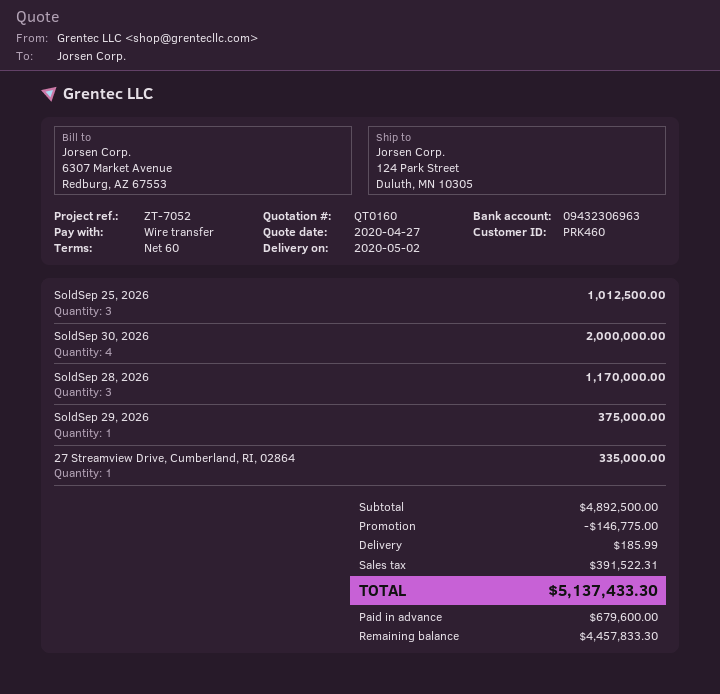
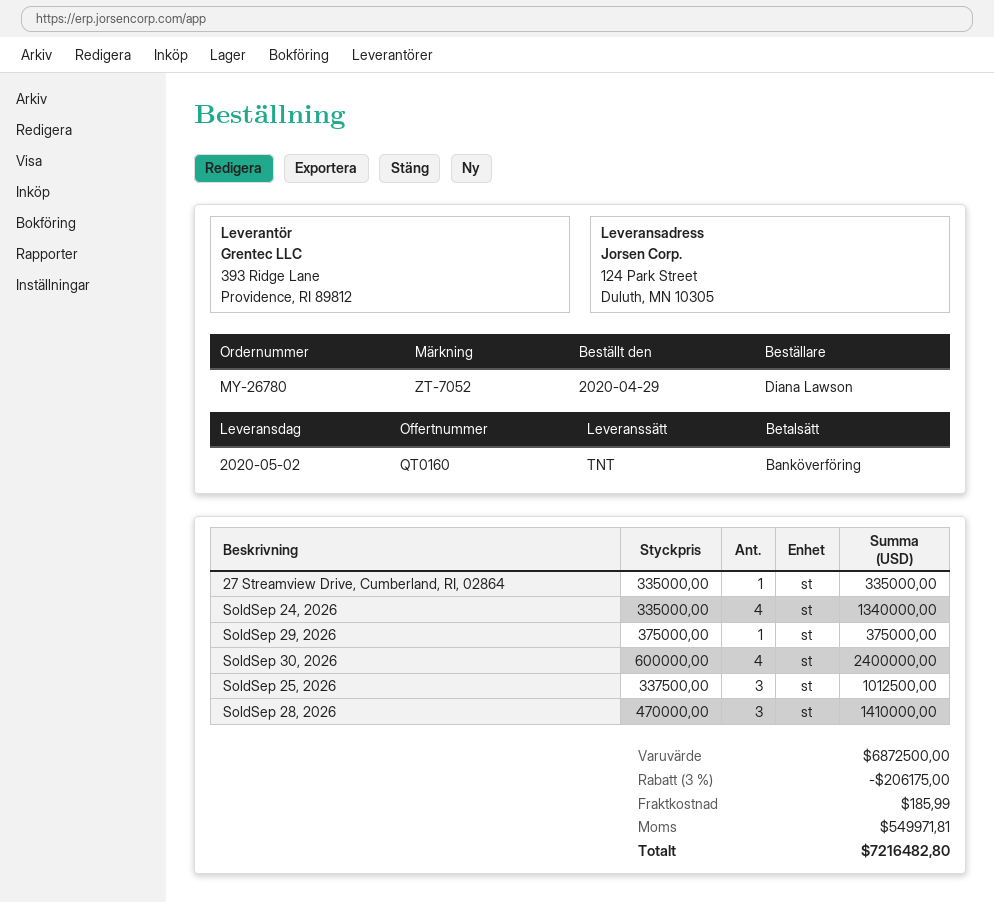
SoldSep 30, 2026: 4 for 2000000.00 -> 4 for 2400000.00
SoldSep 28, 2026: 3 for 1170000.00 -> 3 for 1410000.00
SoldSep 24, 2026: none -> 4 for 1340000.00
subtotal: 4892500.00 -> 6872500.00
discount: 146775.00 -> 206175.00
tax: 391522.31 -> 549971.81
total: 5137433.30 -> 7216482.80

